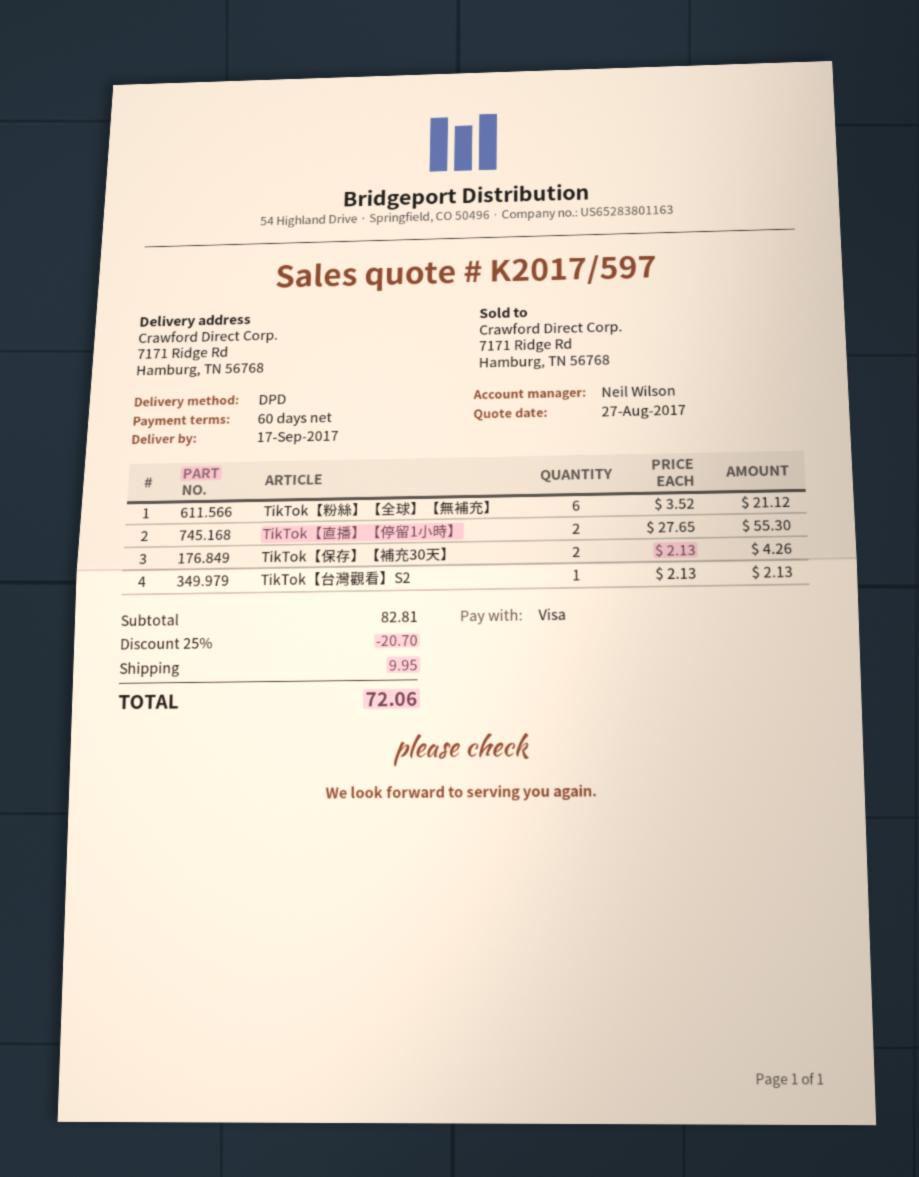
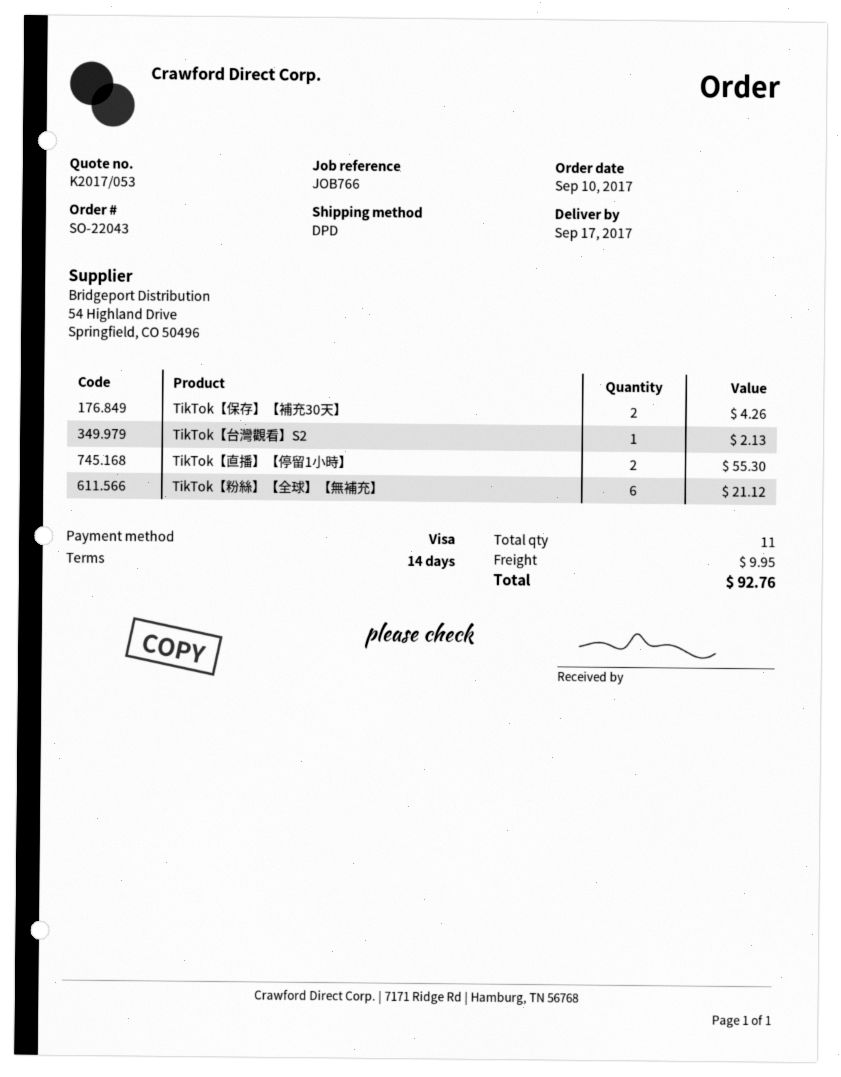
quote number: K2017/597 -> K2017/053
payment terms: 60 days -> 14 days
discount: 25% = 20.70 -> none
total: 72.06 -> 92.76

